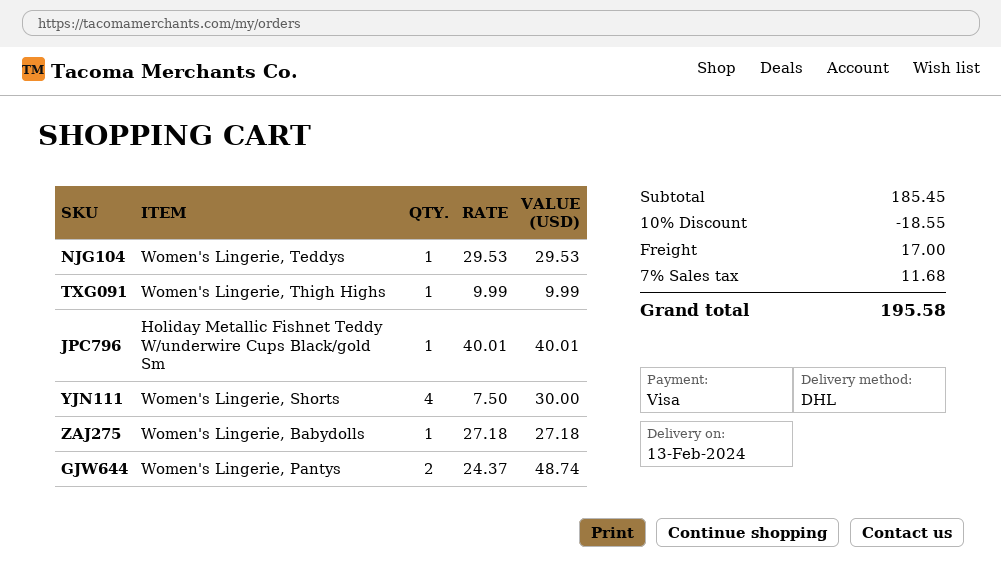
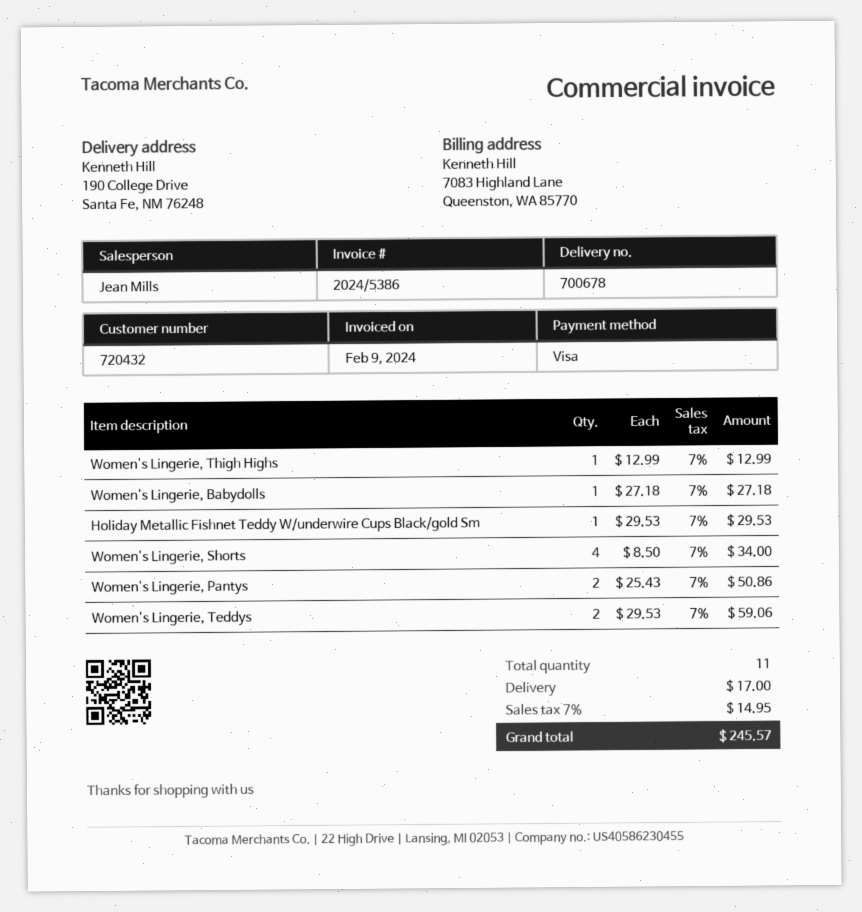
Women's Lingerie, Teddys: 1 x 29.53 = 29.53 -> 2 x 29.53 = 59.06
Women's Lingerie, Thigh Highs: 1 x 9.99 = 9.99 -> 1 x 12.99 = 12.99
Holiday Metallic Fishnet Teddy W/underwire Cups Black/gold Sm: 1 x 40.01 = 40.01 -> 1 x 29.53 = 29.53
Women's Lingerie, Shorts: 4 x 7.50 = 30.00 -> 4 x 8.50 = 34.00
Women's Lingerie, Pantys: 2 x 24.37 = 48.74 -> 2 x 25.43 = 50.86
discount: 10% = 18.55 -> none
tax: 7% = 11.68 -> 7% = 14.95
total: 195.58 -> 245.57

